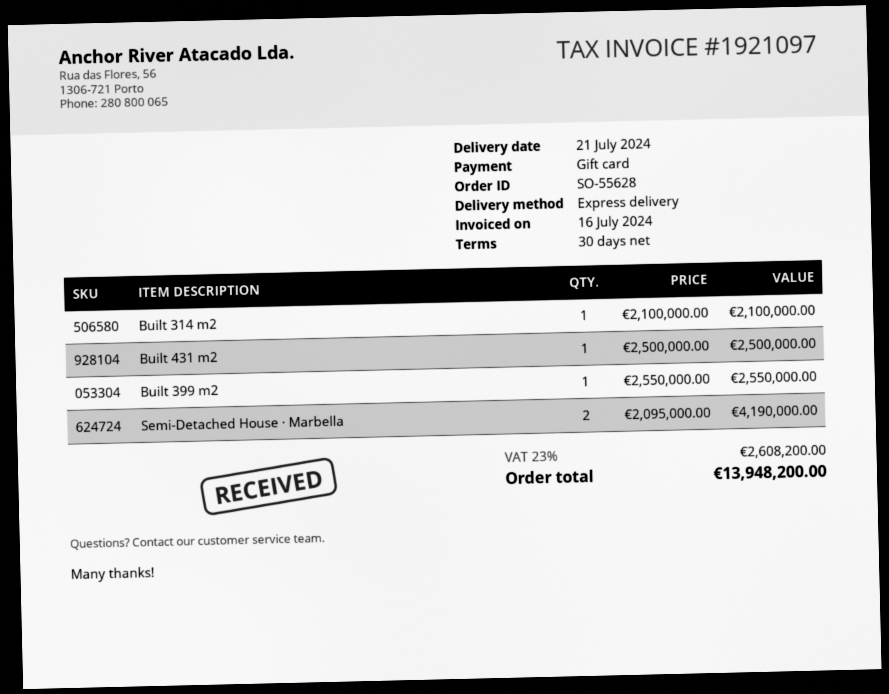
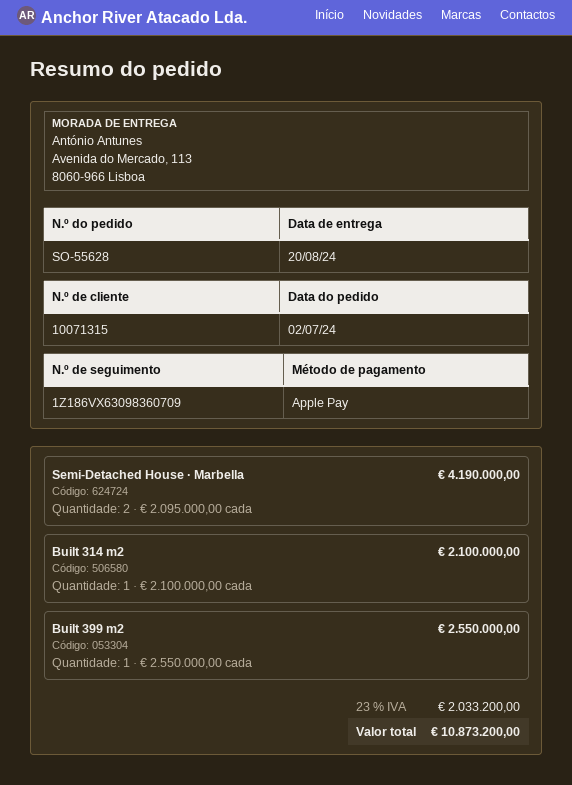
delivery date: 2024-07-21 -> 2024-08-20
payment method: gift card -> Apple Pay
Built 431 m2: 1 x 2500000.00 = 2500000.00 -> none
tax: 23% = 2608200.00 -> 23% = 2033200.00
total: 13948200.00 -> 10873200.00

